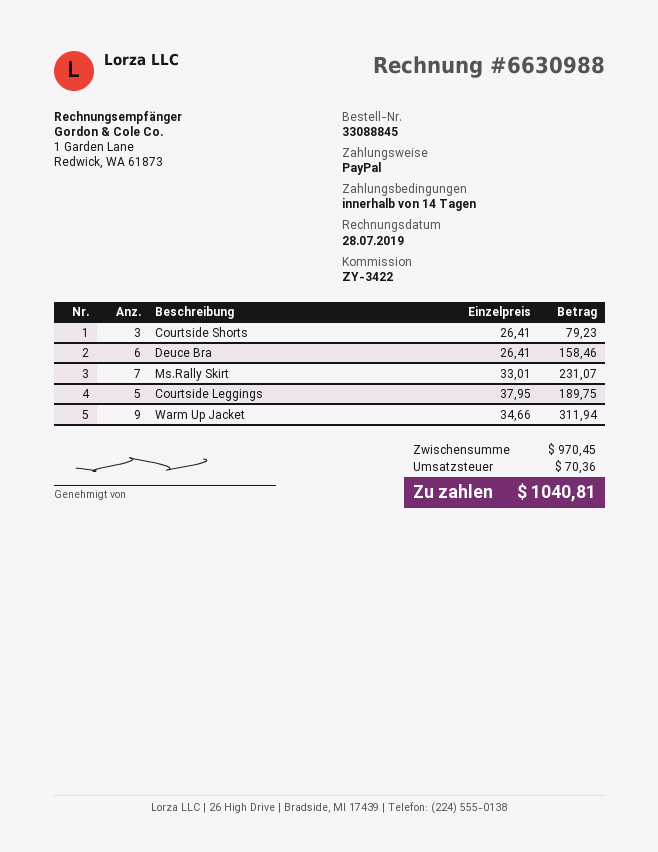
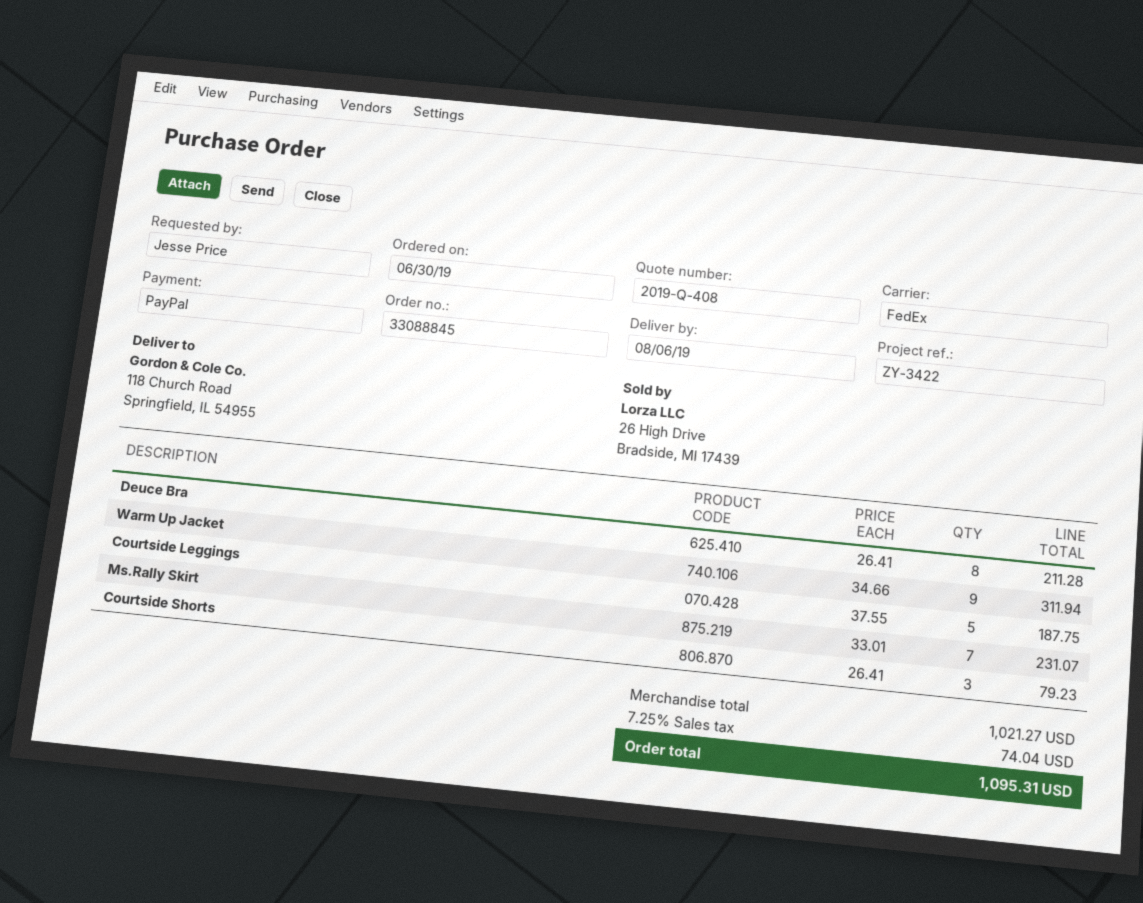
Deuce Bra: 6 x 26.41 = 158.46 -> 8 x 26.41 = 211.28
Courtside Leggings: 5 x 37.95 = 189.75 -> 5 x 37.55 = 187.75
subtotal: 970.45 -> 1021.27
tax: 70.36 -> 74.04
total: 1040.81 -> 1095.31

